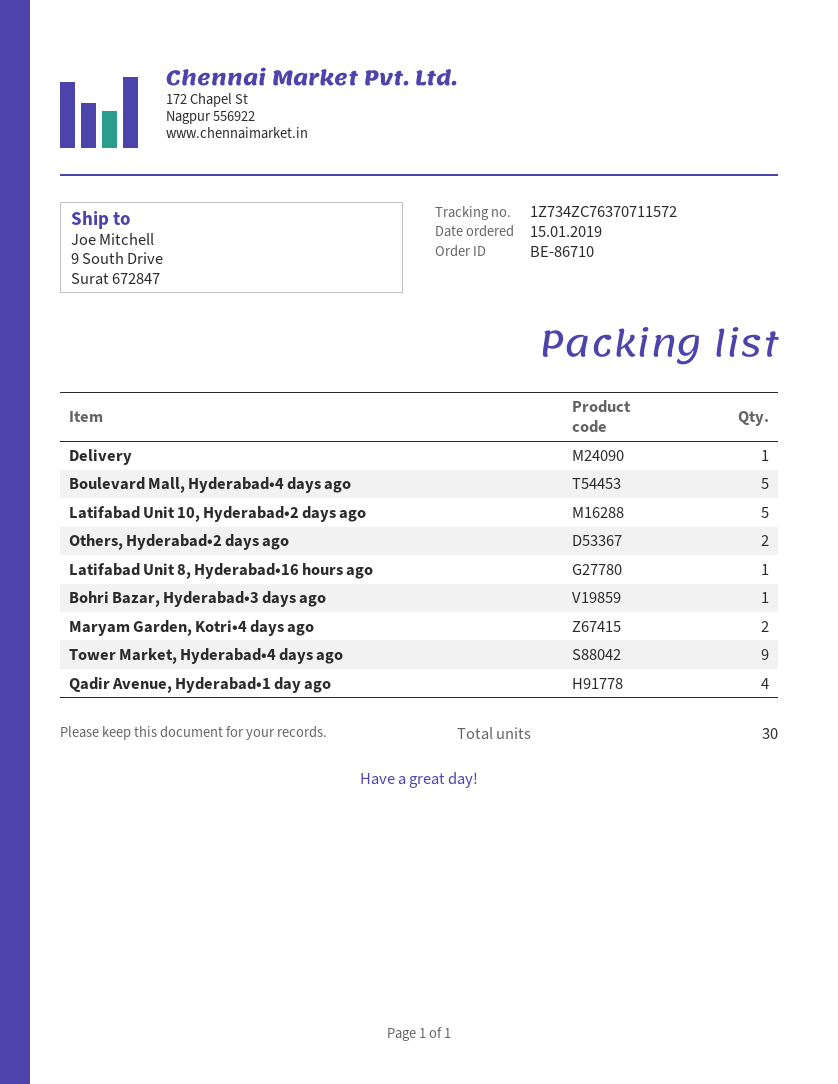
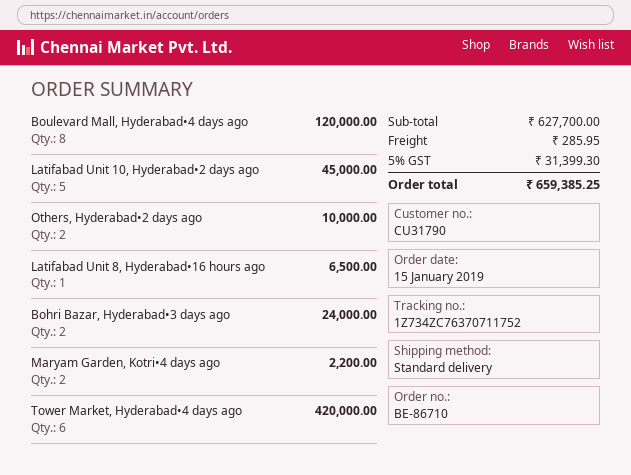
tracking number: 1Z734ZC76370711572 -> 1Z734ZC76370711752
Delivery: 1 -> none
Boulevard Mall, Hyderabad•4 days ago: 5 -> 8
Bohri Bazar, Hyderabad•3 days ago: 1 -> 2
Tower Market, Hyderabad•4 days ago: 9 -> 6
Qadir Avenue, Hyderabad•1 day ago: 4 -> none

